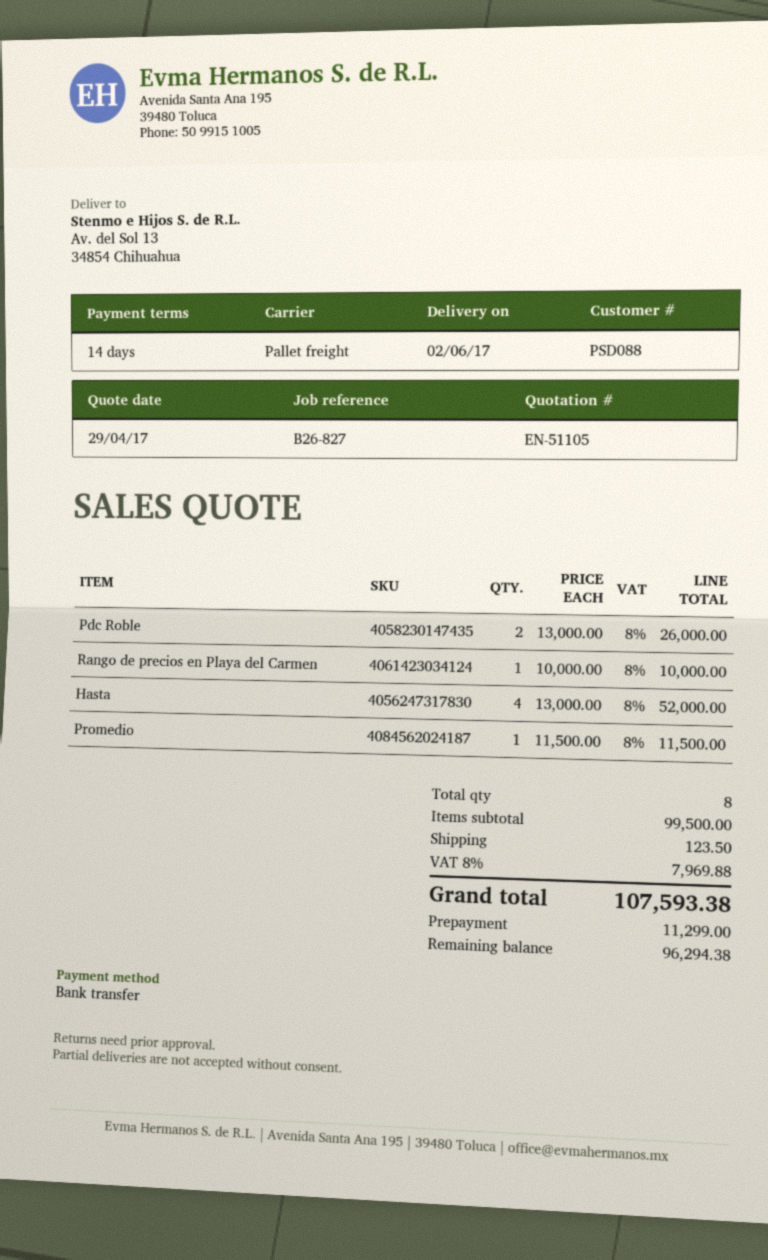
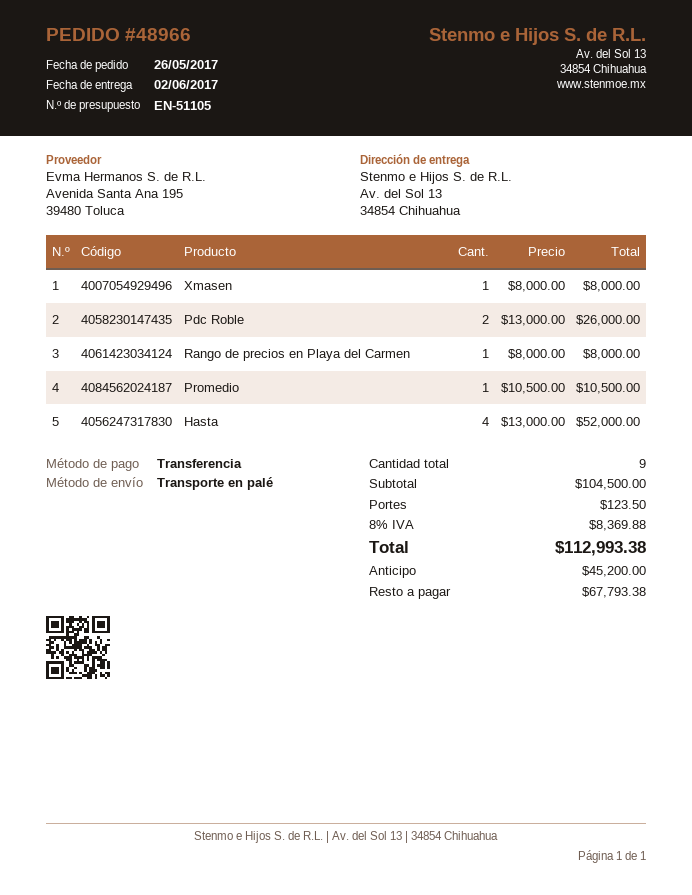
Rango de precios en Playa del Carmen: 1 x 10000.00 = 10000.00 -> 1 x 8000.00 = 8000.00
Promedio: 1 x 11500.00 = 11500.00 -> 1 x 10500.00 = 10500.00
Xmasen: none -> 1 x 8000.00 = 8000.00
total quantity: 8 -> 9
subtotal: 99500.00 -> 104500.00
tax: 8% = 7969.88 -> 8% = 8369.88
total: 107593.38 -> 112993.38
deposit: 11299.00 -> 45200.00
balance: 96294.38 -> 67793.38

